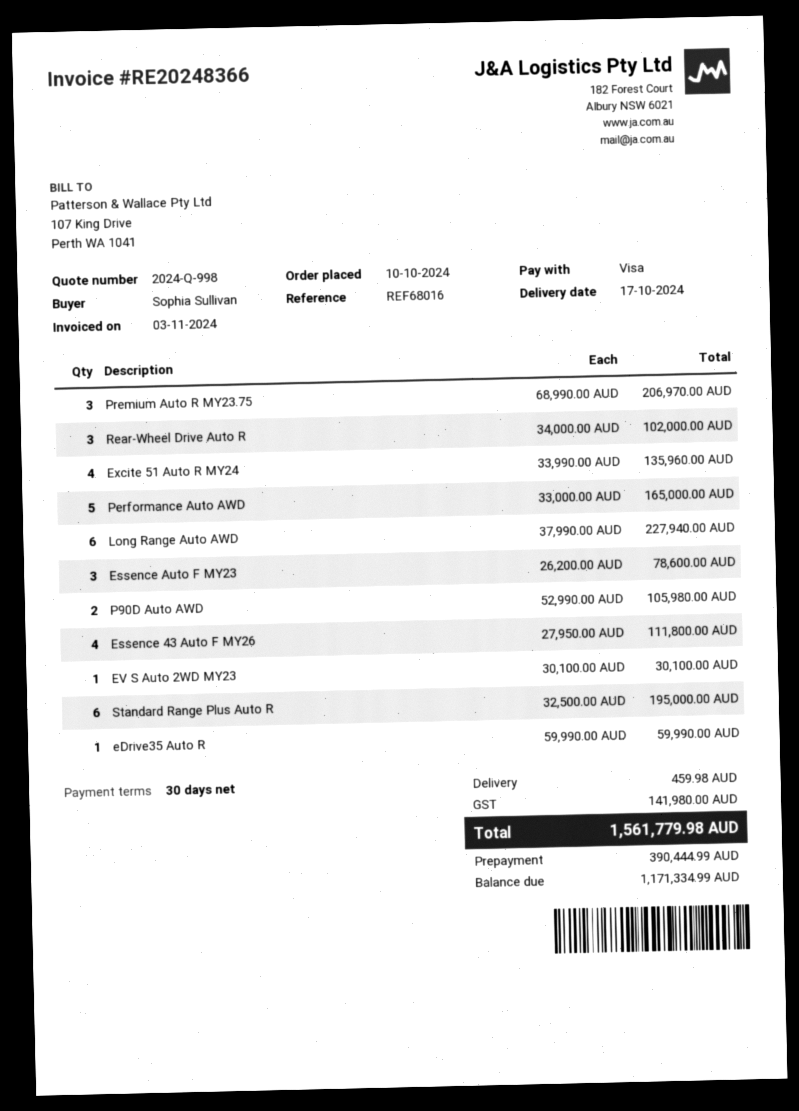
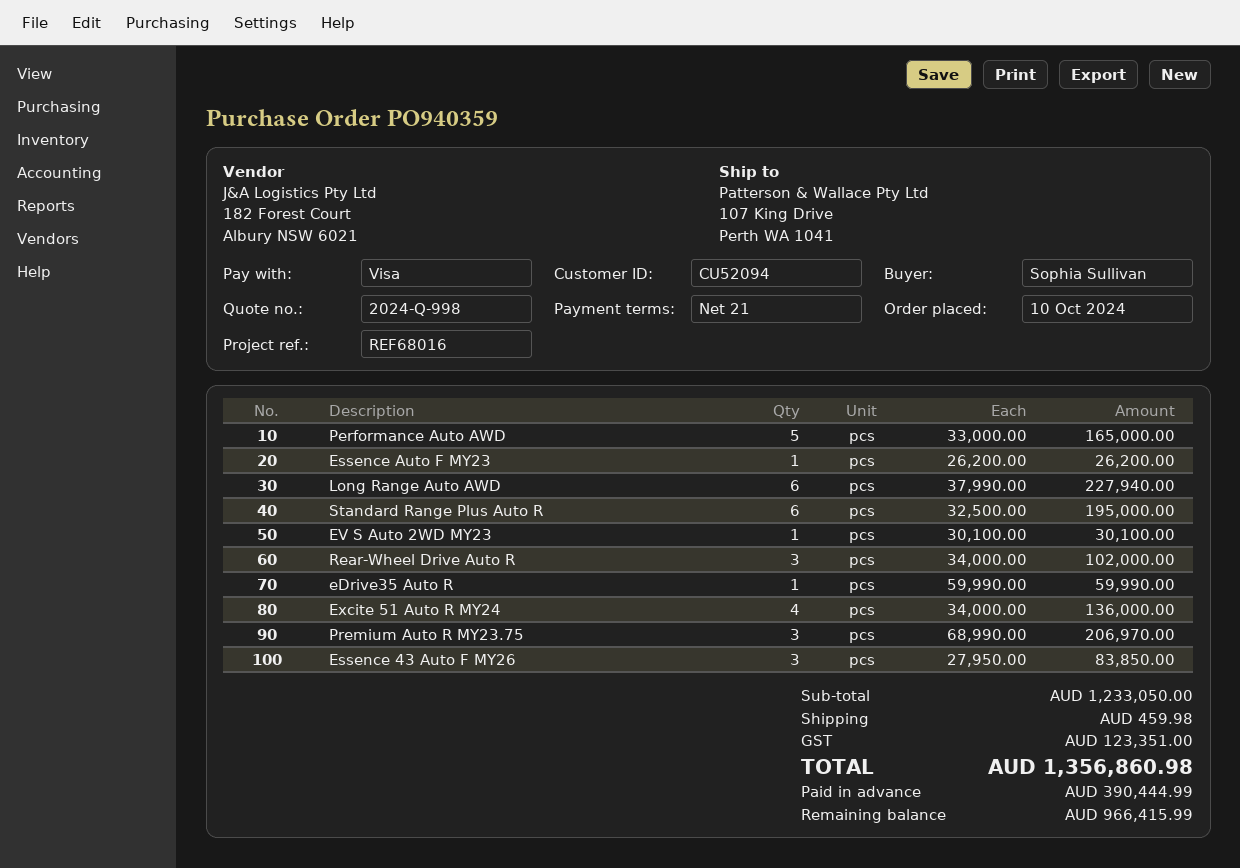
payment terms: 30 days -> 21 days
Excite 51 Auto R MY24: 4 x 33990.00 = 135960.00 -> 4 x 34000.00 = 136000.00
Essence Auto F MY23: 3 x 26200.00 = 78600.00 -> 1 x 26200.00 = 26200.00
P90D Auto AWD: 2 x 52990.00 = 105980.00 -> none
Essence 43 Auto F MY26: 4 x 27950.00 = 111800.00 -> 3 x 27950.00 = 83850.00
tax: 141980.00 -> 123351.00
total: 1561779.98 -> 1356860.98
balance: 1171334.99 -> 966415.99

